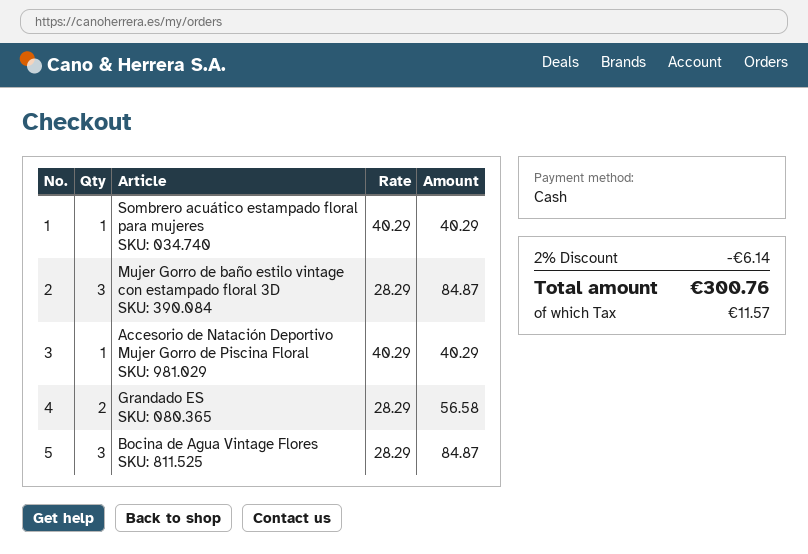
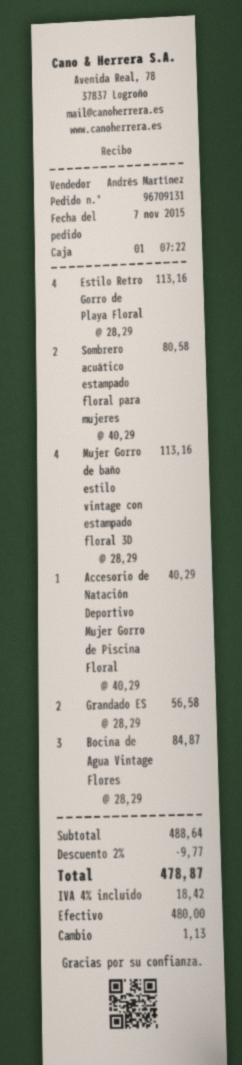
Sombrero acuático estampado floral para mujeres: 1 x 40.29 = 40.29 -> 2 x 40.29 = 80.58
Mujer Gorro de baño estilo vintage con estampado floral 3D: 3 x 28.29 = 84.87 -> 4 x 28.29 = 113.16
Estilo Retro Gorro de Playa Floral: none -> 4 x 28.29 = 113.16
discount: 2% = 6.14 -> 2% = 9.77
tax: 11.57 -> 18.42
total: 300.76 -> 478.87

